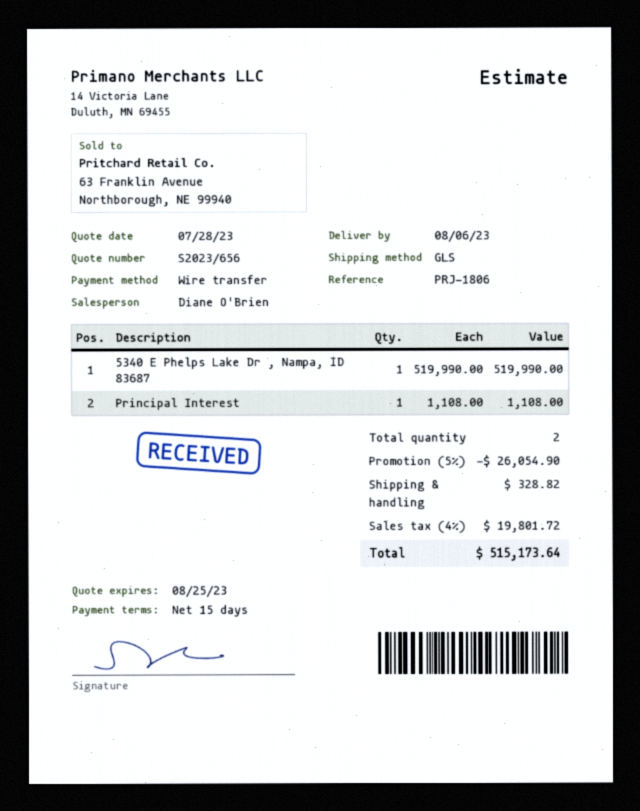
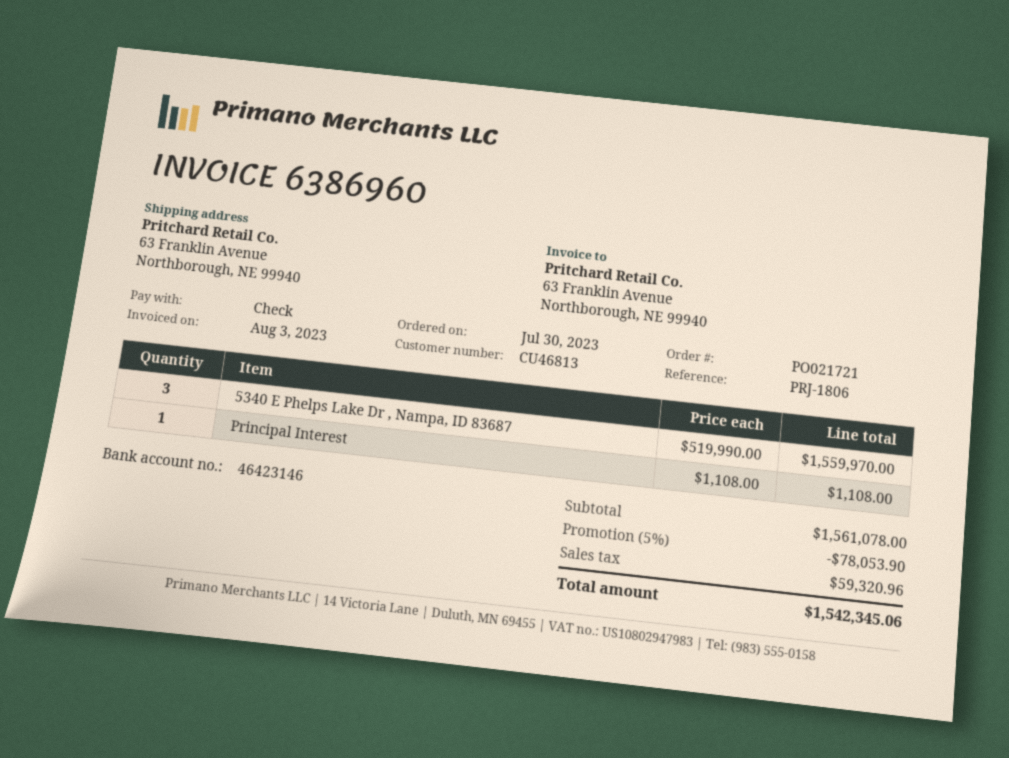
payment method: bank transfer -> cheque
5340 E Phelps Lake Dr , Nampa, ID 83687: 1 x 519990.00 = 519990.00 -> 3 x 519990.00 = 1559970.00
discount: 5% = 26054.90 -> 5% = 78053.90
shipping: 328.82 -> none
tax: 19801.72 -> 59320.96
total: 515173.64 -> 1542345.06

